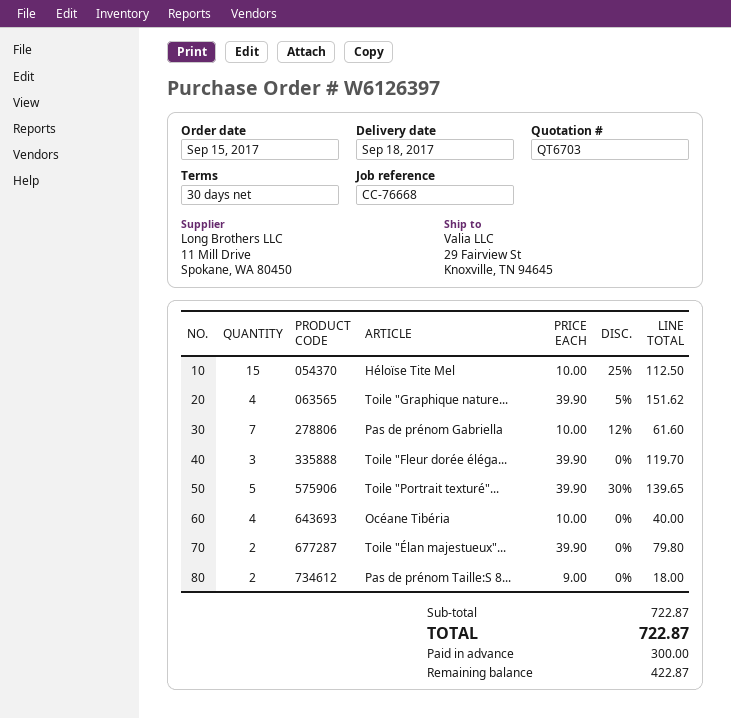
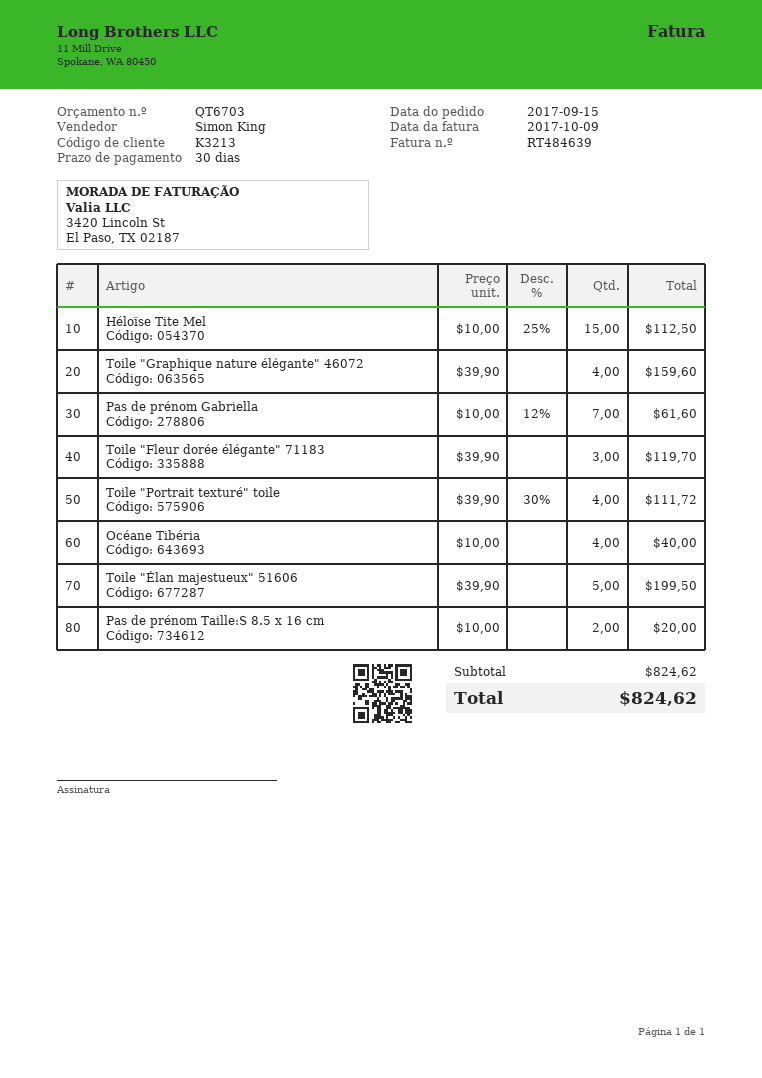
Toile "Graphique nature...: 4 x 39.90 - 5% = 151.62 -> 4 x 39.90 = 159.60
Toile "Portrait texturé"...: 5 x 39.90 - 30% = 139.65 -> 4 x 39.90 - 30% = 111.72
Toile "Élan majestueux"...: 2 x 39.90 = 79.80 -> 5 x 39.90 = 199.50
Pas de prénom Taille:S 8...: 2 x 9.00 = 18.00 -> 2 x 10.00 = 20.00
subtotal: 722.87 -> 824.62
total: 722.87 -> 824.62

